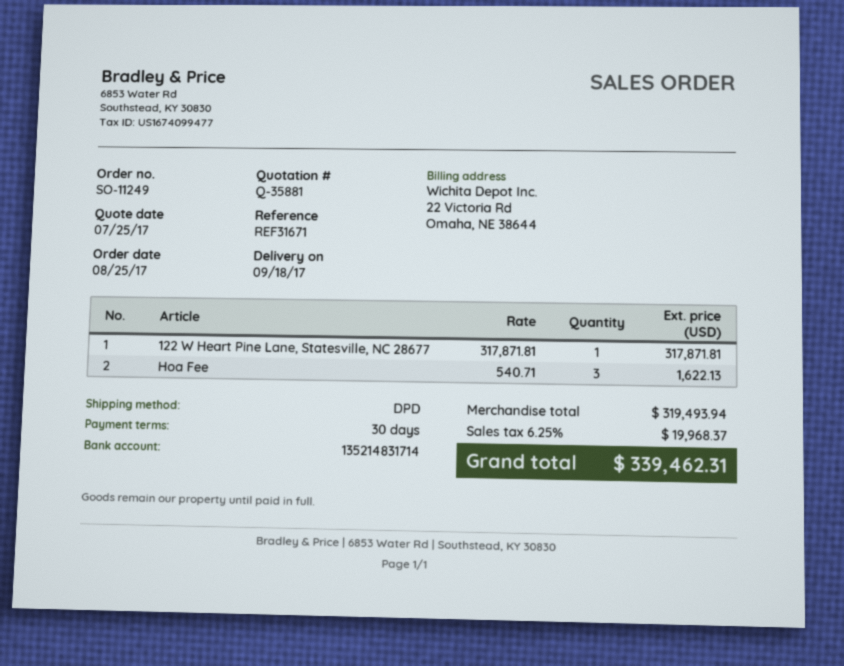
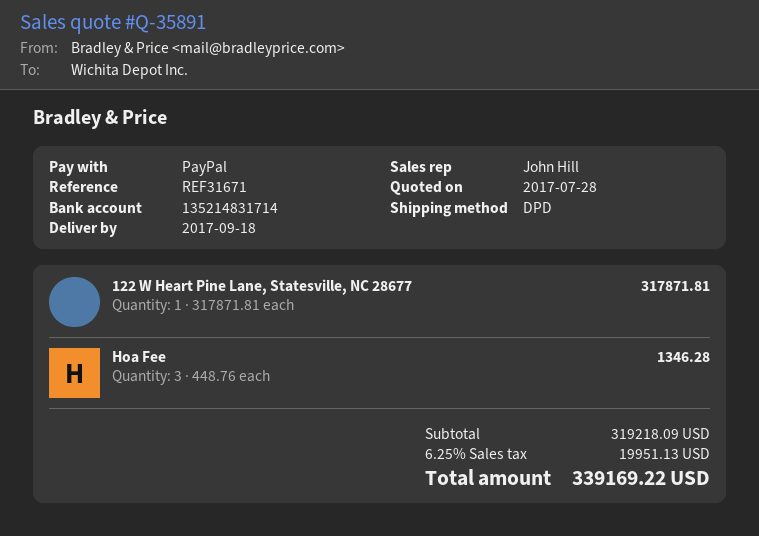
quote number: Q-35881 -> Q-35891
quote date: 2017-07-25 -> 2017-07-28
Hoa Fee: 3 x 540.71 = 1622.13 -> 3 x 448.76 = 1346.28
subtotal: 319493.94 -> 319218.09
tax: 6.25% = 19968.37 -> 6.25% = 19951.13
total: 339462.31 -> 339169.22

